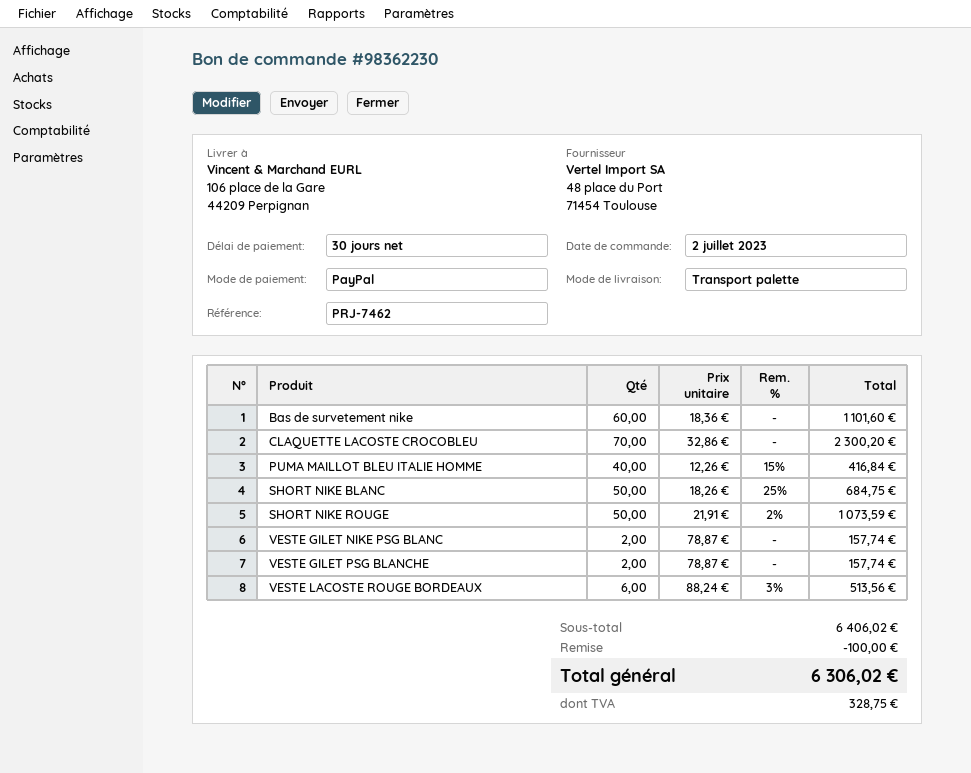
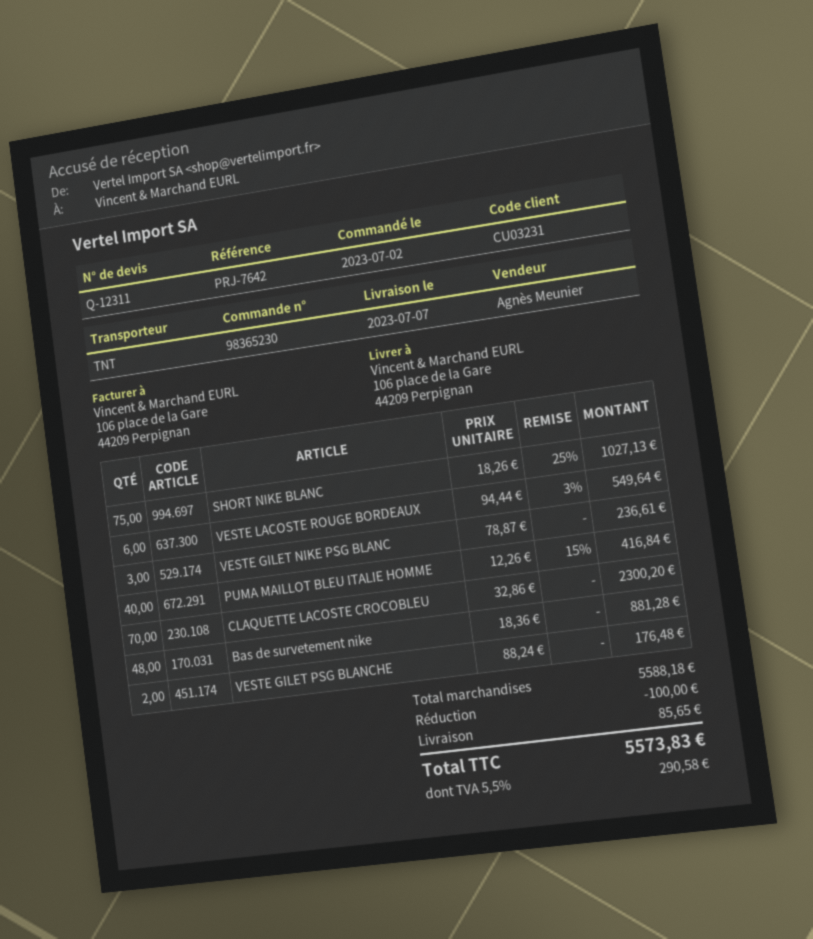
order number: 98362230 -> 98365230
reference: PRJ-7462 -> PRJ-7642
shipping method: pallet freight -> TNT
Bas de survetement nike: 60 x 18.36 = 1101.60 -> 48 x 18.36 = 881.28
SHORT NIKE BLANC: 50 x 18.26 - 25% = 684.75 -> 75 x 18.26 - 25% = 1027.13
SHORT NIKE ROUGE: 50 x 21.91 - 2% = 1073.59 -> none
VESTE GILET NIKE PSG BLANC: 2 x 78.87 = 157.74 -> 3 x 78.87 = 236.61
VESTE GILET PSG BLANCHE: 2 x 78.87 = 157.74 -> 2 x 88.24 = 176.48
VESTE LACOSTE ROUGE BORDEAUX: 6 x 88.24 - 3% = 513.56 -> 6 x 94.44 - 3% = 549.64
subtotal: 6406.02 -> 5588.18
shipping: none -> 85.65
tax: 328.75 -> 290.58
total: 6306.02 -> 5573.83

